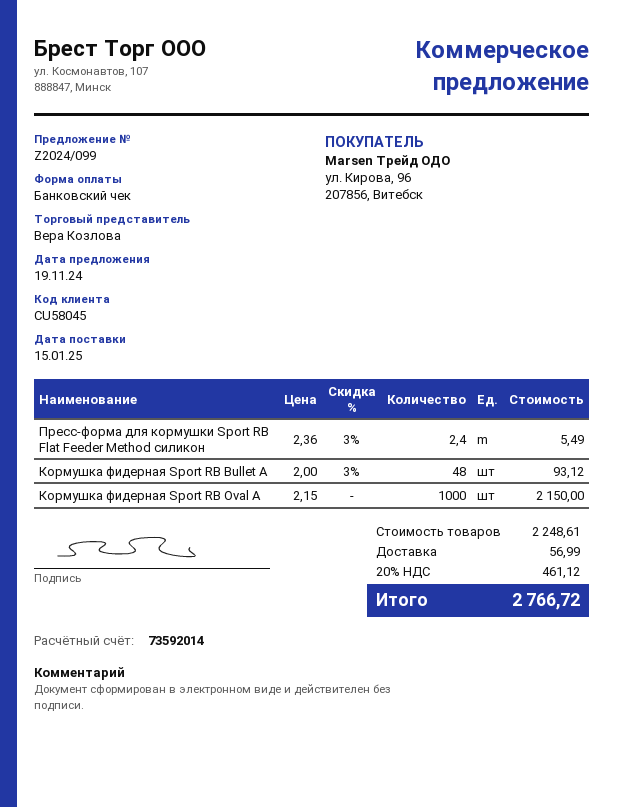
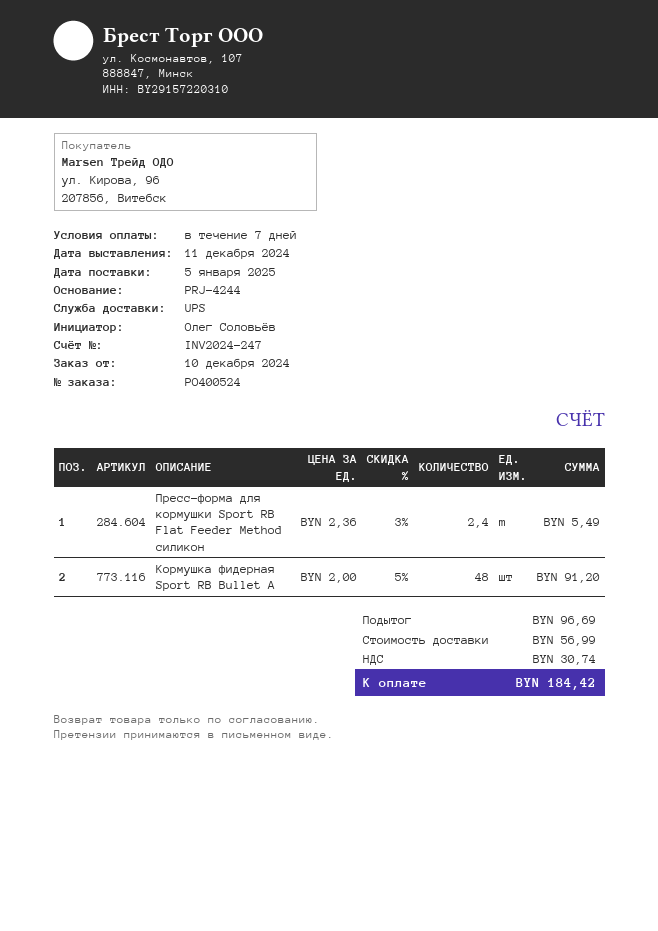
delivery date: 2025-01-15 -> 2025-01-05
Кормушка фидерная Sport RB Bullet A: 48 x 2.00 - 3% = 93.12 -> 48 x 2.00 - 5% = 91.20
Кормушка фидерная Sport RB Oval A: 1000 x 2.15 = 2150.00 -> none
subtotal: 2248.61 -> 96.69
tax: 461.12 -> 30.74
total: 2766.72 -> 184.42

